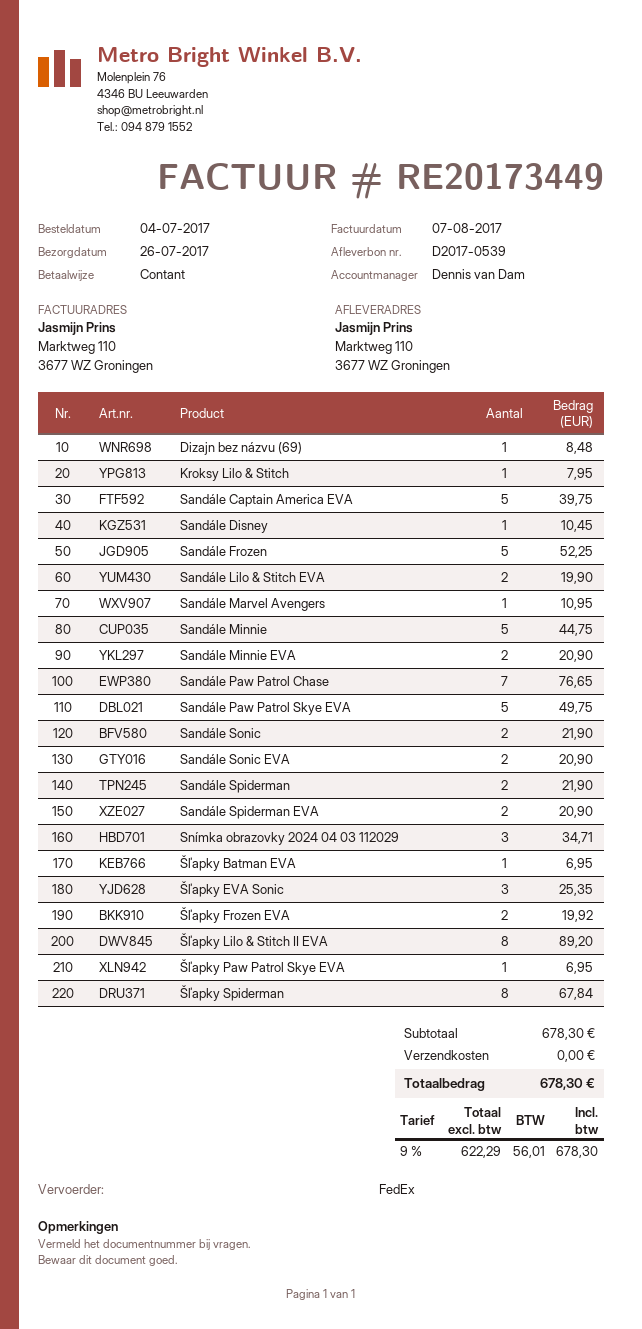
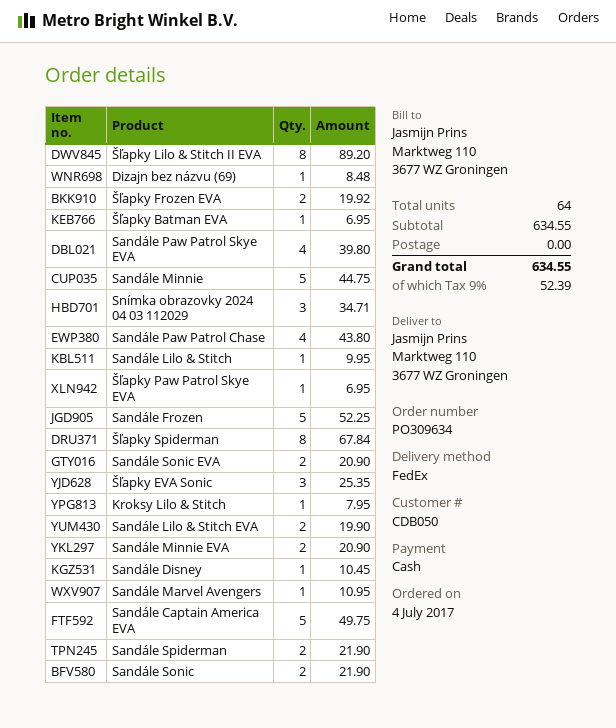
Sandále Captain America EVA: 5 for 39.75 -> 5 for 49.75
Sandále Paw Patrol Chase: 7 for 76.65 -> 4 for 43.80
Sandále Paw Patrol Skye EVA: 5 for 49.75 -> 4 for 39.80
Sandále Spiderman EVA: 2 for 20.90 -> none
Sandále Lilo & Stitch: none -> 1 for 9.95
subtotal: 678.30 -> 634.55
tax: 9% = 56.01 -> 9% = 52.39
total: 678.30 -> 634.55

